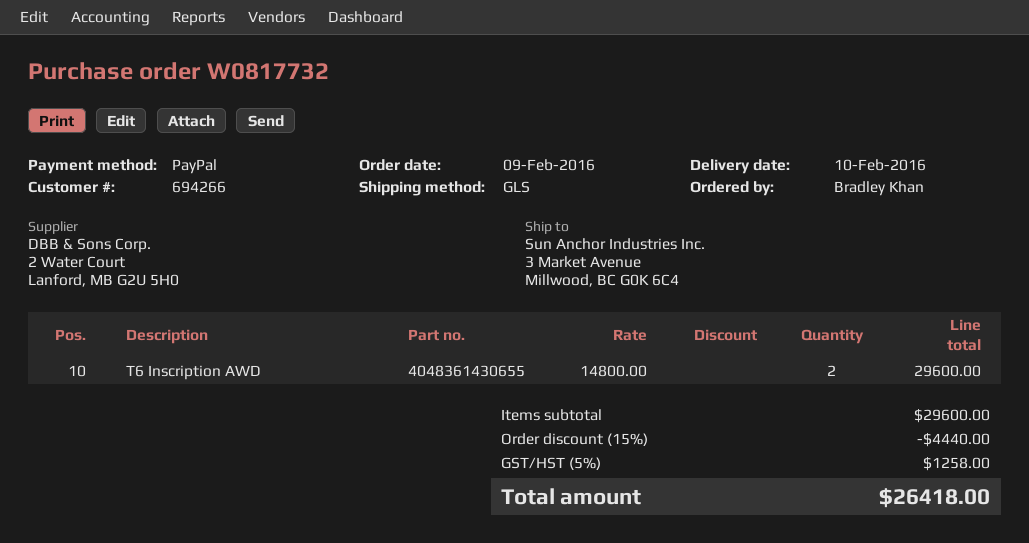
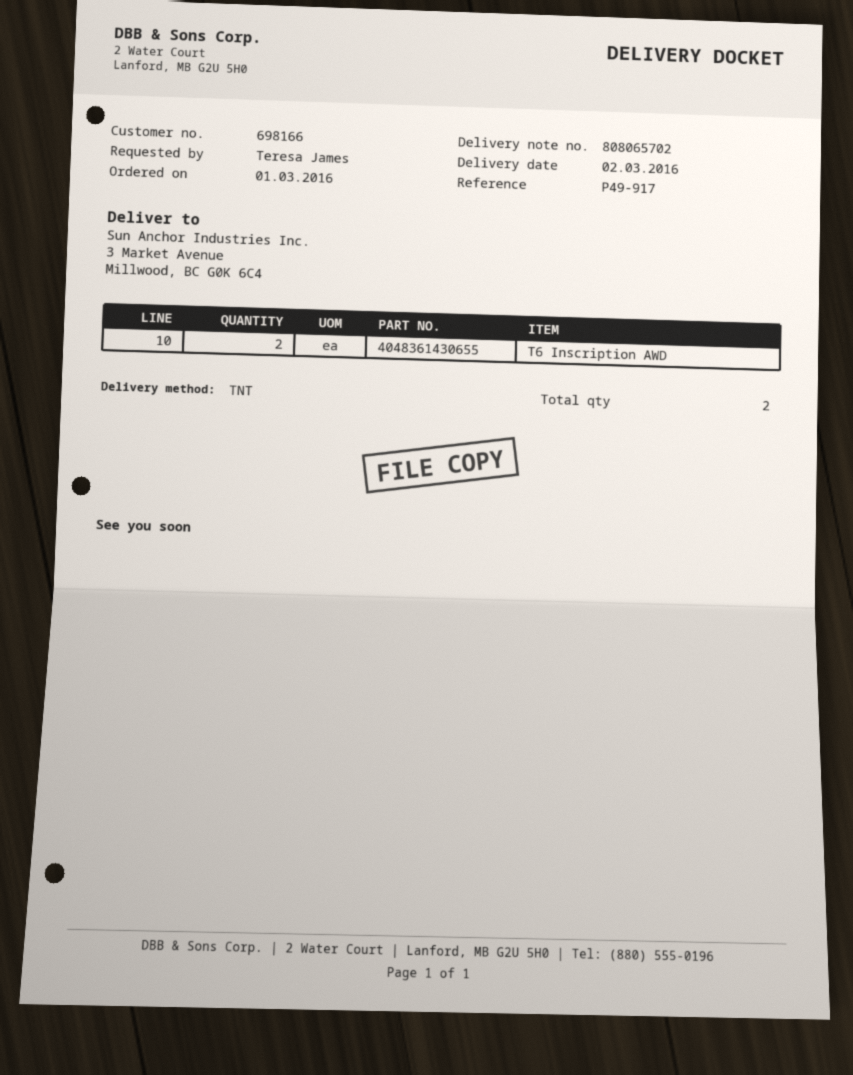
order date: 2016-02-09 -> 2016-03-01
delivery date: 2016-02-10 -> 2016-03-02
customer number: 694266 -> 698166
ordered by: Bradley Khan -> Teresa James
shipping method: GLS -> TNT

